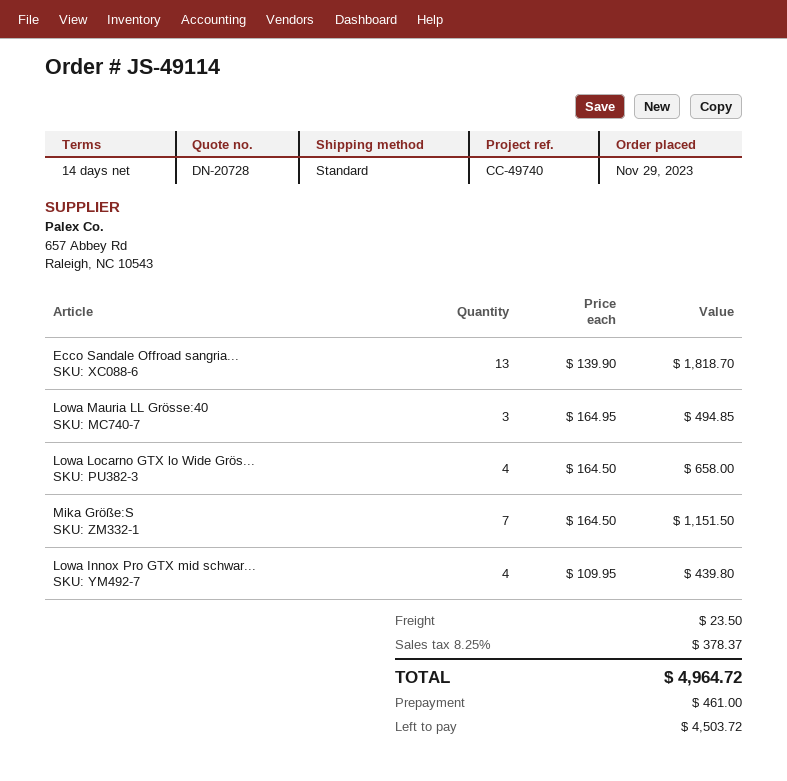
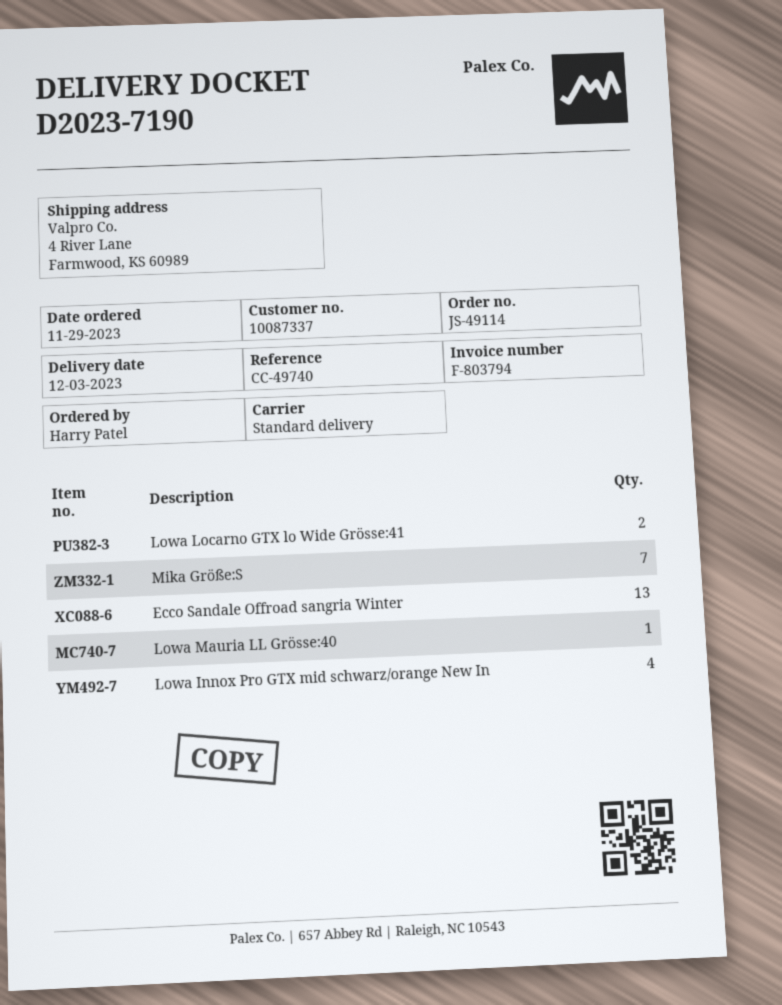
Lowa Mauria LL Grösse:40: 3 -> 1
Lowa Locarno GTX lo Wide Grös...: 4 -> 2

